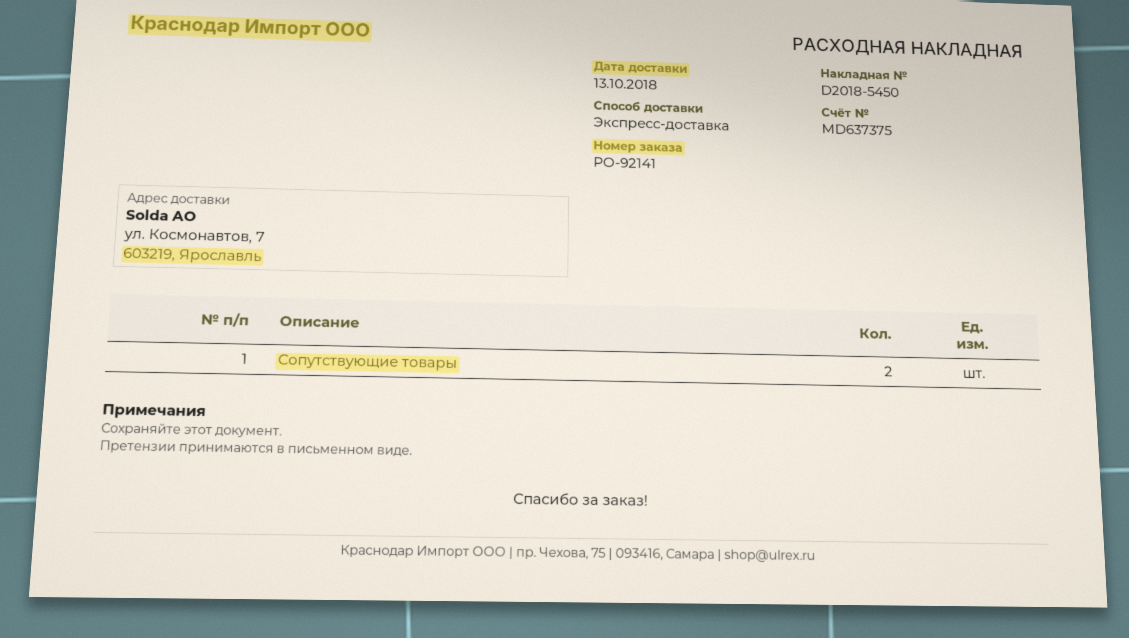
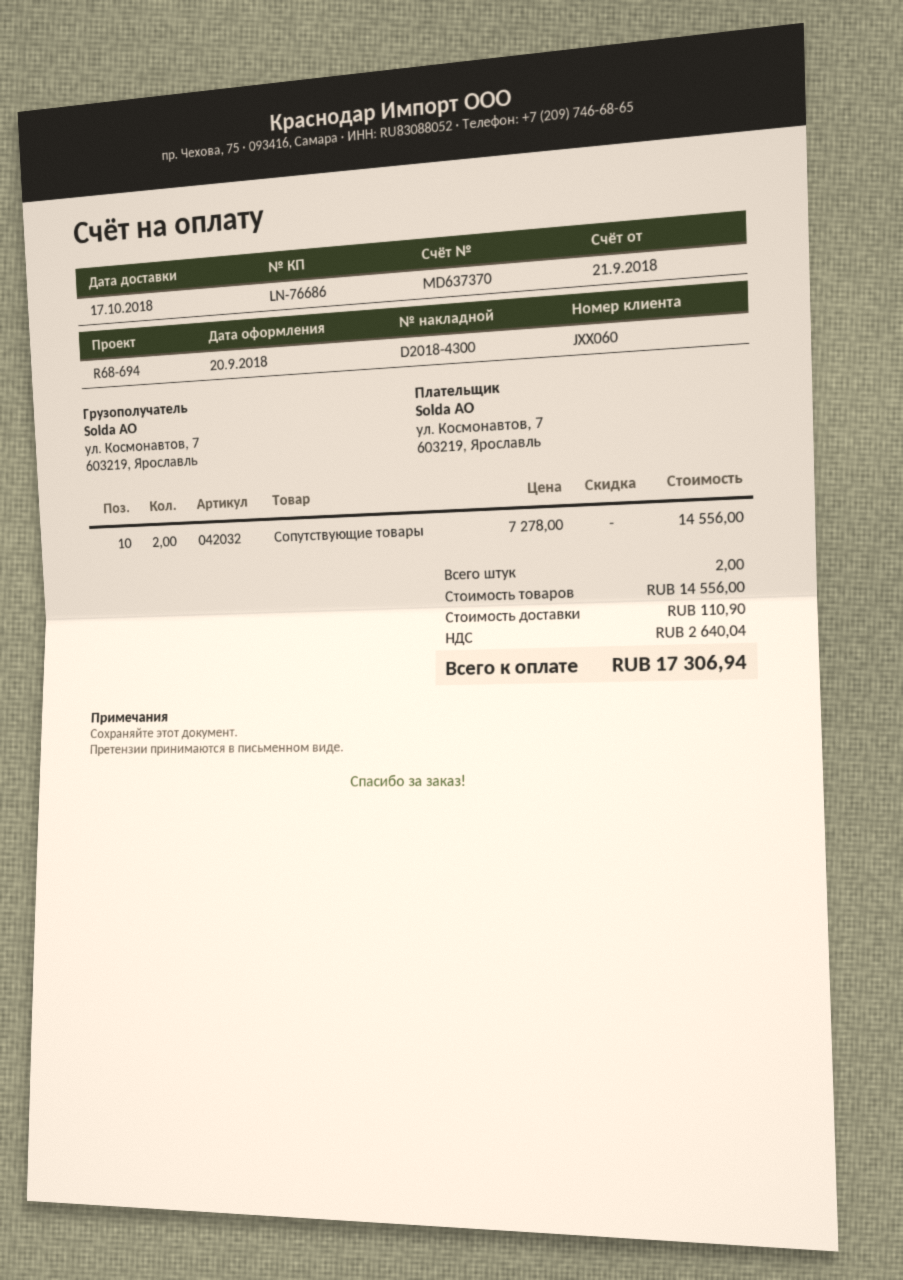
delivery note number: D2018-5450 -> D2018-4300
delivery date: 2018-10-13 -> 2018-10-17
invoice number: MD637375 -> MD637370

